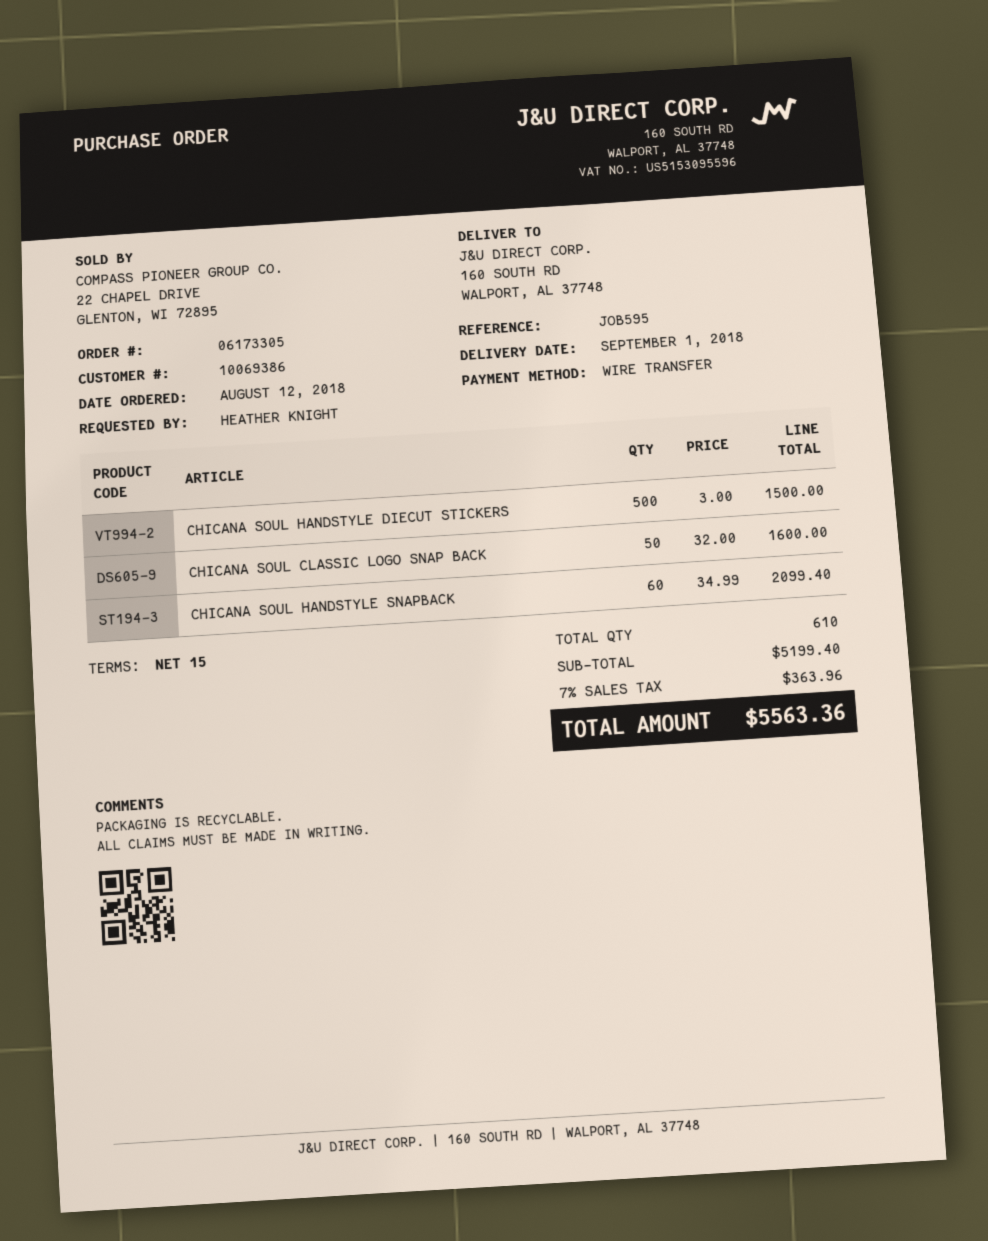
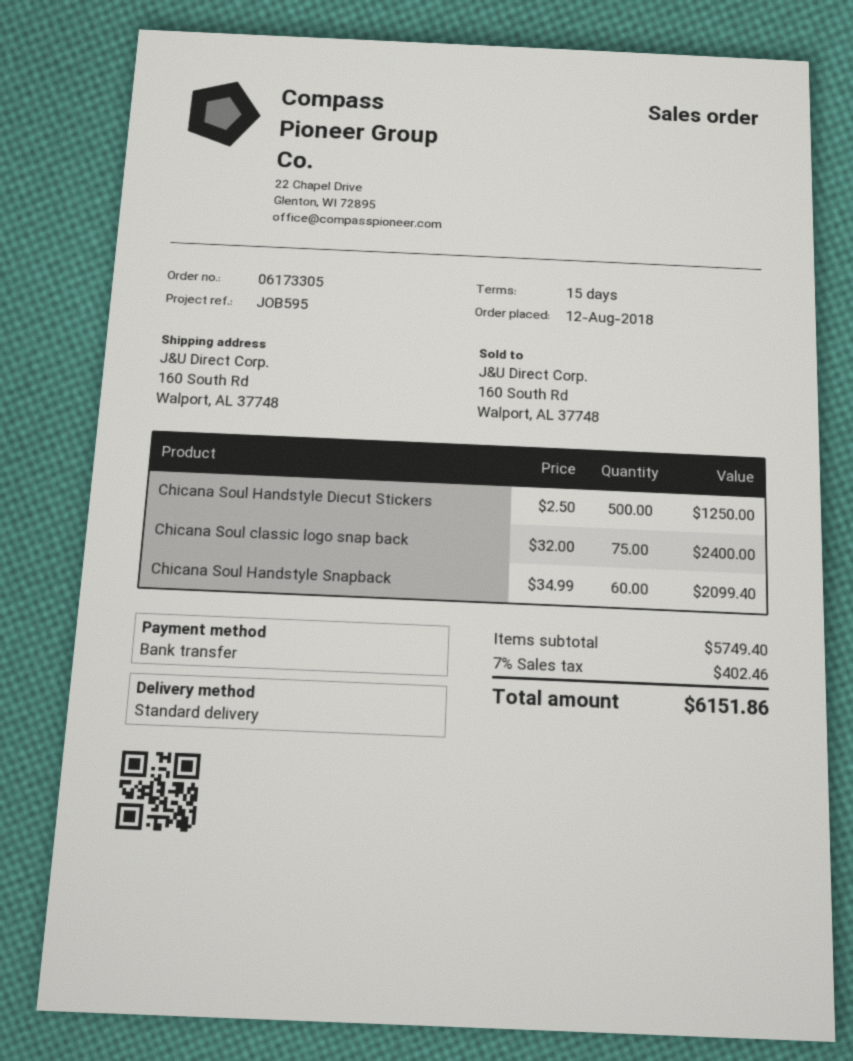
CHICANA SOUL HANDSTYLE DIECUT STICKERS: 500 x 3.00 = 1500.00 -> 500 x 2.50 = 1250.00
CHICANA SOUL CLASSIC LOGO SNAP BACK: 50 x 32.00 = 1600.00 -> 75 x 32.00 = 2400.00
subtotal: 5199.40 -> 5749.40
tax: 7% = 363.96 -> 7% = 402.46
total: 5563.36 -> 6151.86

